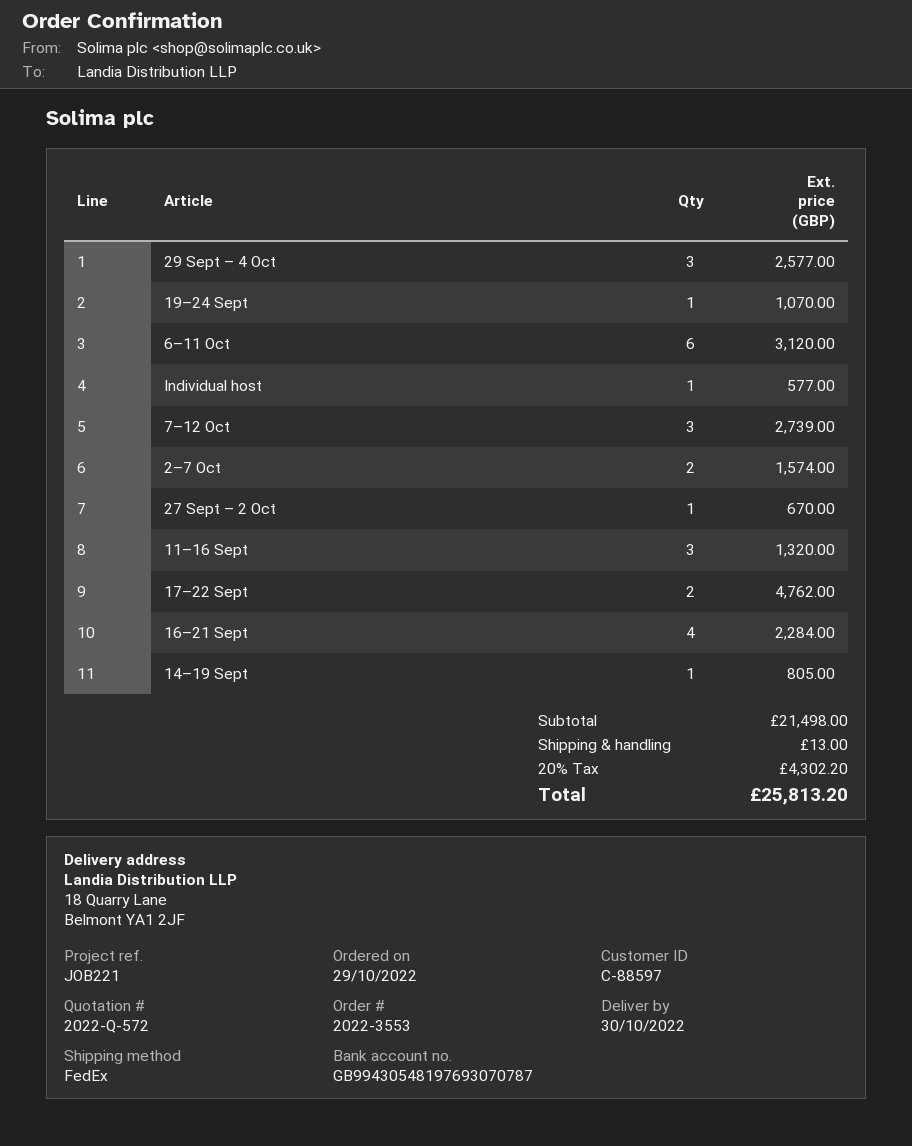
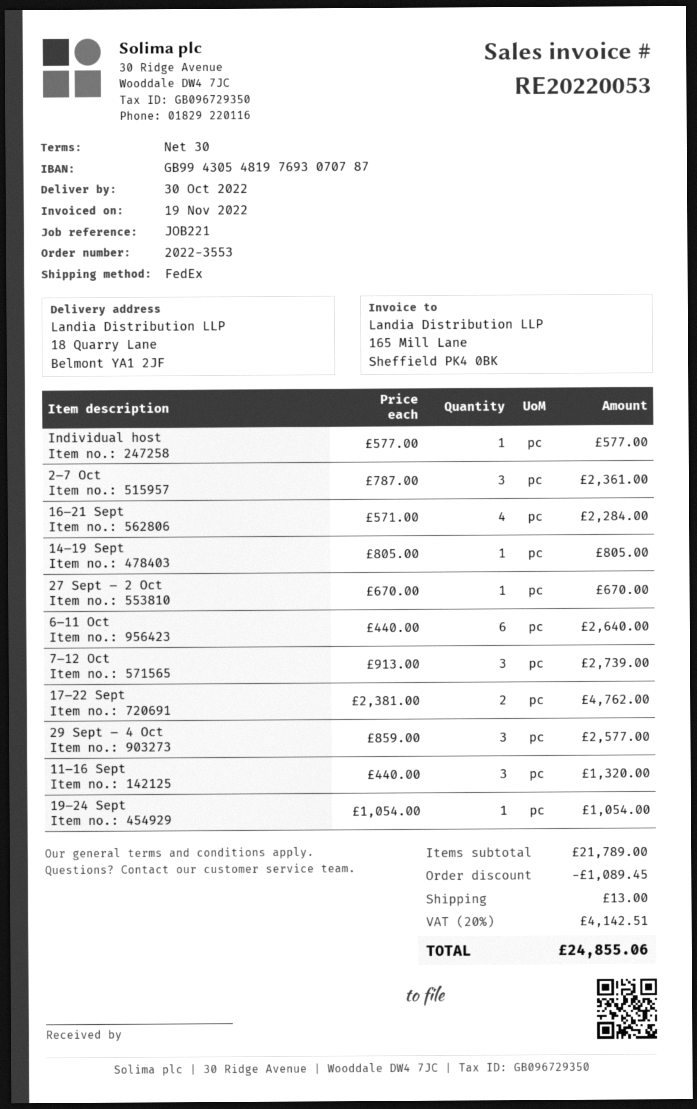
19–24 Sept: 1 for 1070.00 -> 1 for 1054.00
6–11 Oct: 6 for 3120.00 -> 6 for 2640.00
2–7 Oct: 2 for 1574.00 -> 3 for 2361.00
subtotal: 21498.00 -> 21789.00
discount: none -> 1089.45
tax: 20% = 4302.20 -> 20% = 4142.51
total: 25813.20 -> 24855.06

